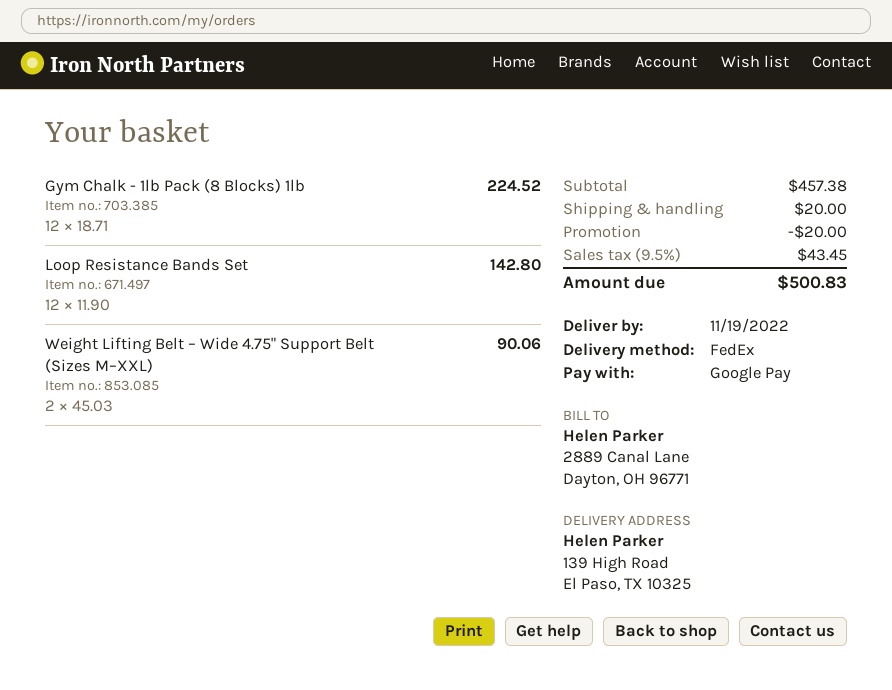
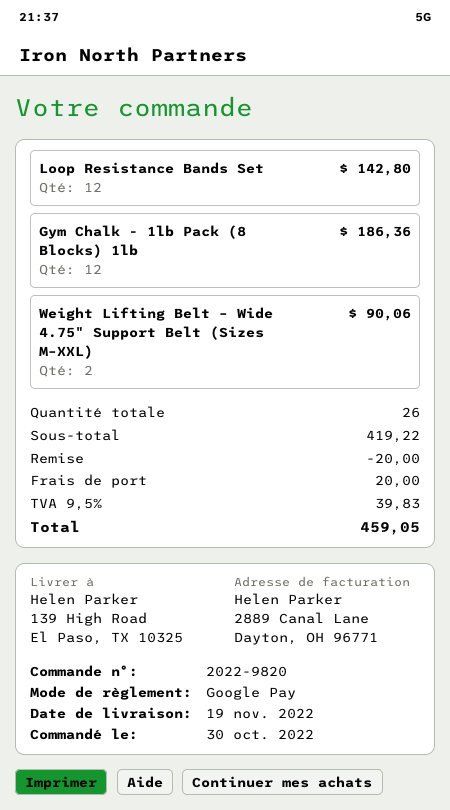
Gym Chalk - 1lb Pack (8 Blocks) 1lb: 12 for 224.52 -> 12 for 186.36
subtotal: 457.38 -> 419.22
tax: 9.5% = 43.45 -> 9.5% = 39.83
total: 500.83 -> 459.05

